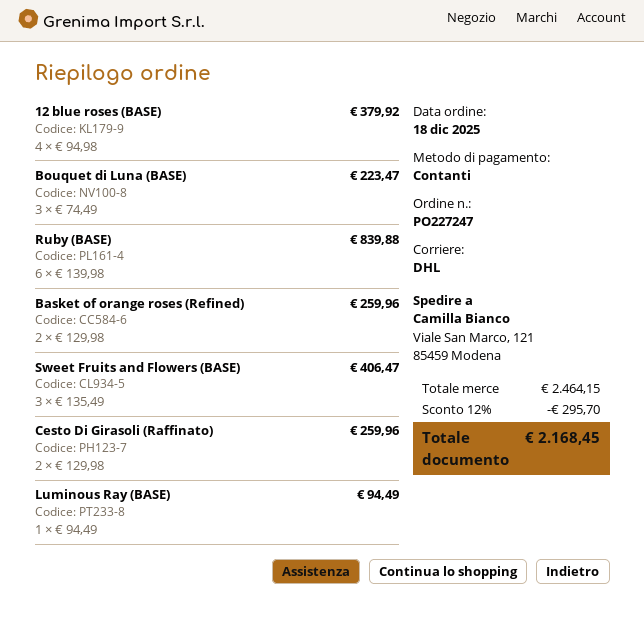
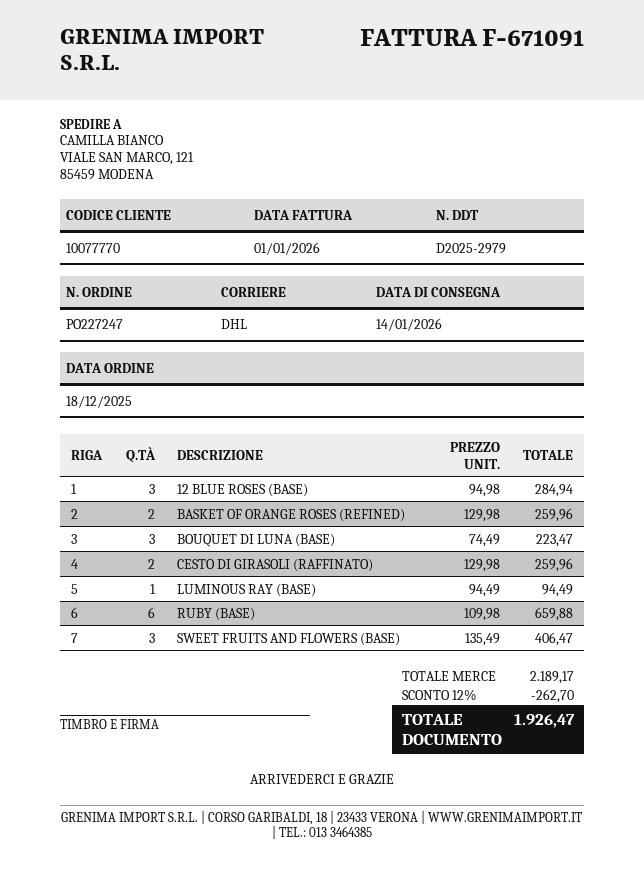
12 blue roses (BASE): 4 x 94.98 = 379.92 -> 3 x 94.98 = 284.94
Ruby (BASE): 6 x 139.98 = 839.88 -> 6 x 109.98 = 659.88
subtotal: 2464.15 -> 2189.17
discount: 12% = 295.70 -> 12% = 262.70
total: 2168.45 -> 1926.47

